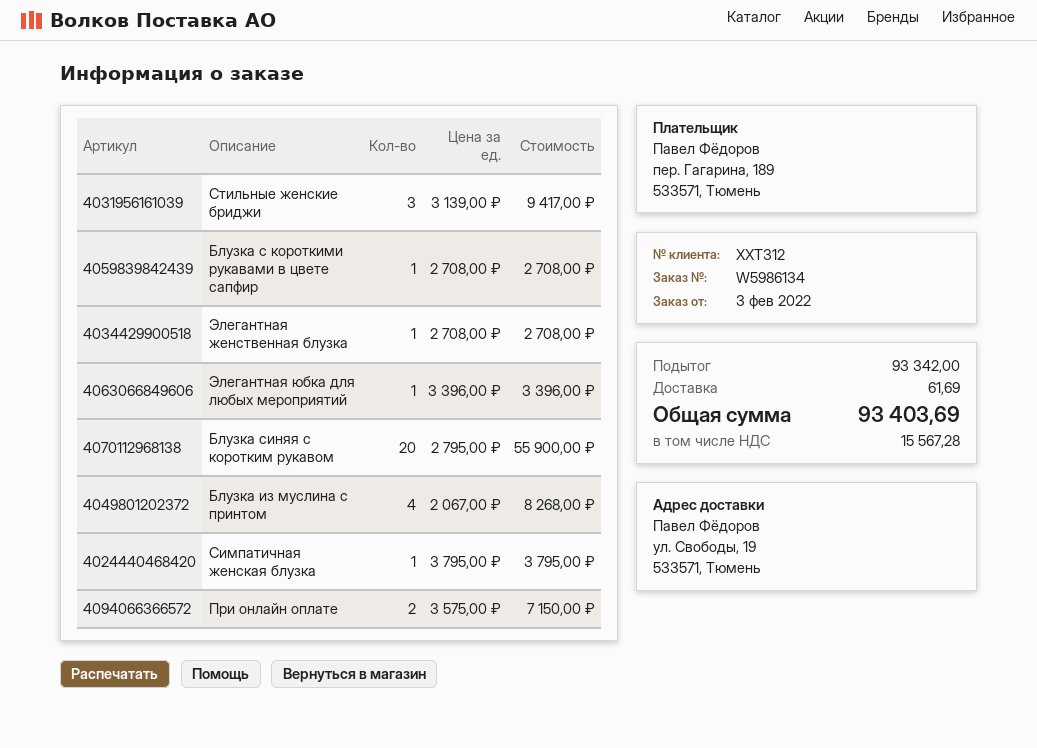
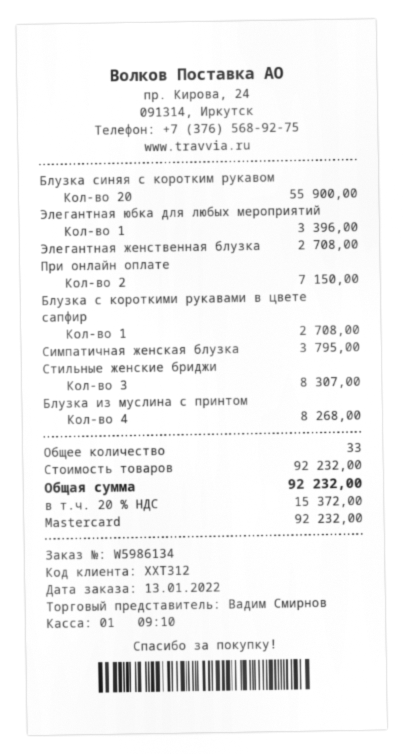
order date: 2022-02-03 -> 2022-01-13
Стильные женские бриджи: 3 for 9417.00 -> 3 for 8307.00
subtotal: 93342.00 -> 92232.00
shipping: 61.69 -> none
tax: 15567.28 -> 15372.00
total: 93403.69 -> 92232.00

